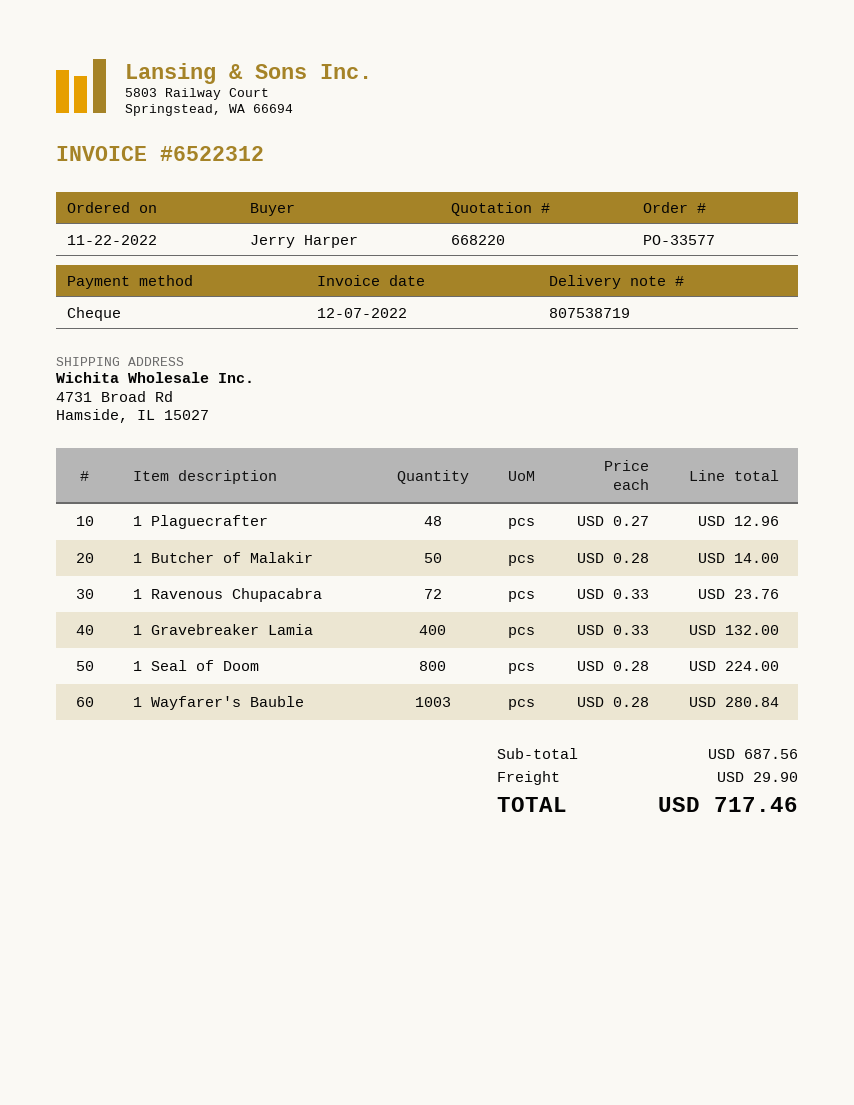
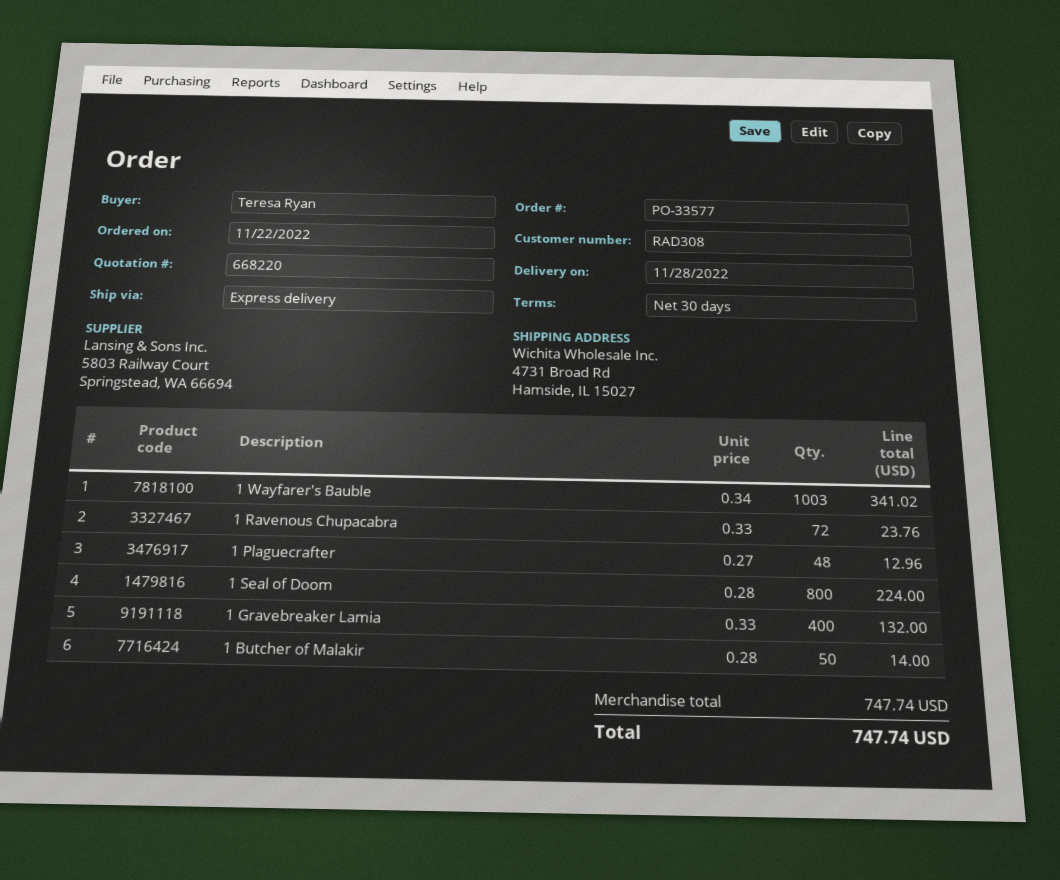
ordered by: Jerry Harper -> Teresa Ryan
1 Wayfarer's Bauble: 1003 x 0.28 = 280.84 -> 1003 x 0.34 = 341.02
subtotal: 687.56 -> 747.74
shipping: 29.90 -> none
total: 717.46 -> 747.74

